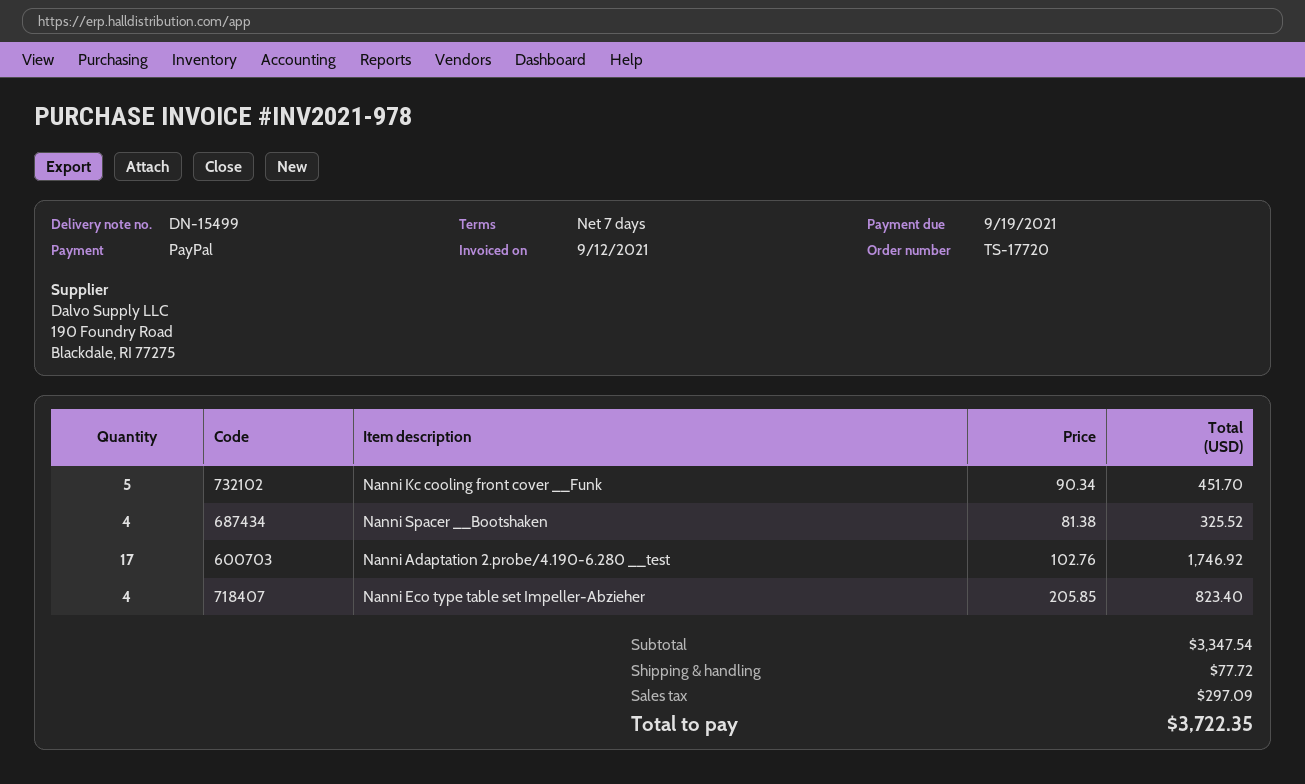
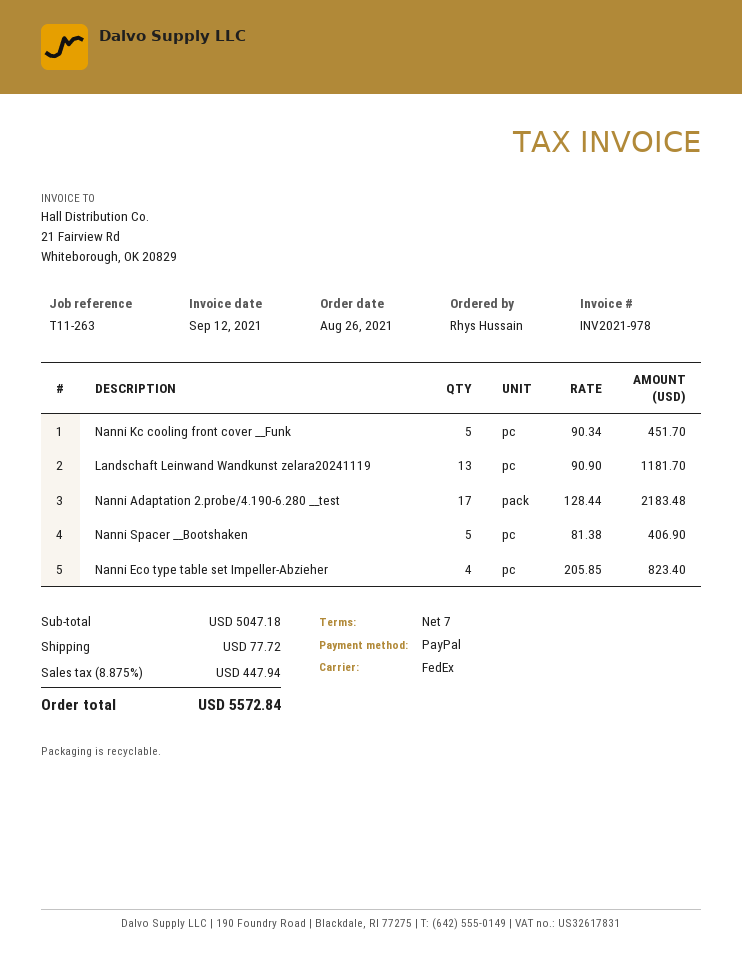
Nanni Spacer __Bootshaken: 4 x 81.38 = 325.52 -> 5 x 81.38 = 406.90
Nanni Adaptation 2.probe/4.190-6.280 __test: 17 x 102.76 = 1746.92 -> 17 x 128.44 = 2183.48
Landschaft Leinwand Wandkunst zelara20241119: none -> 13 x 90.90 = 1181.70
subtotal: 3347.54 -> 5047.18
tax: 297.09 -> 447.94
total: 3722.35 -> 5572.84

